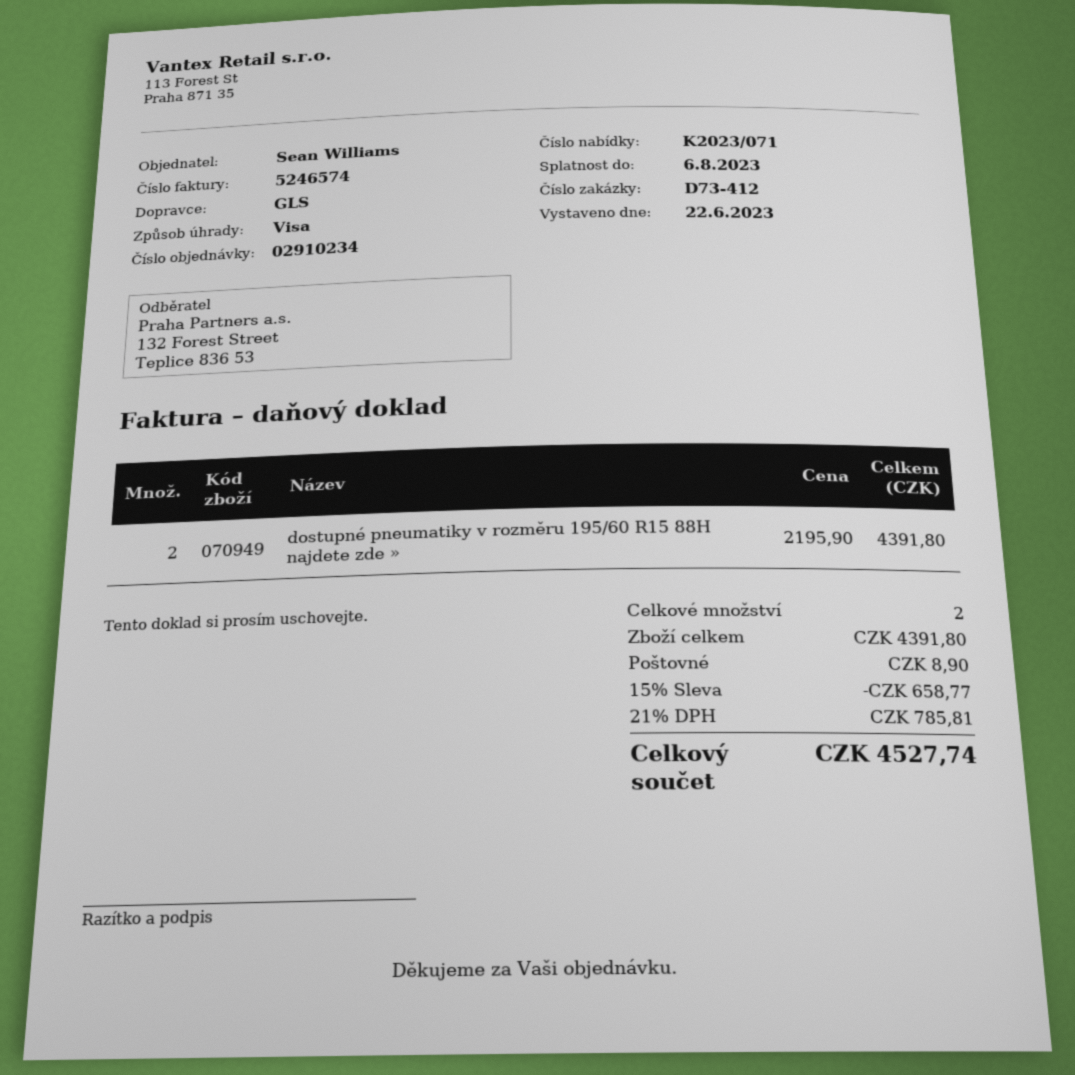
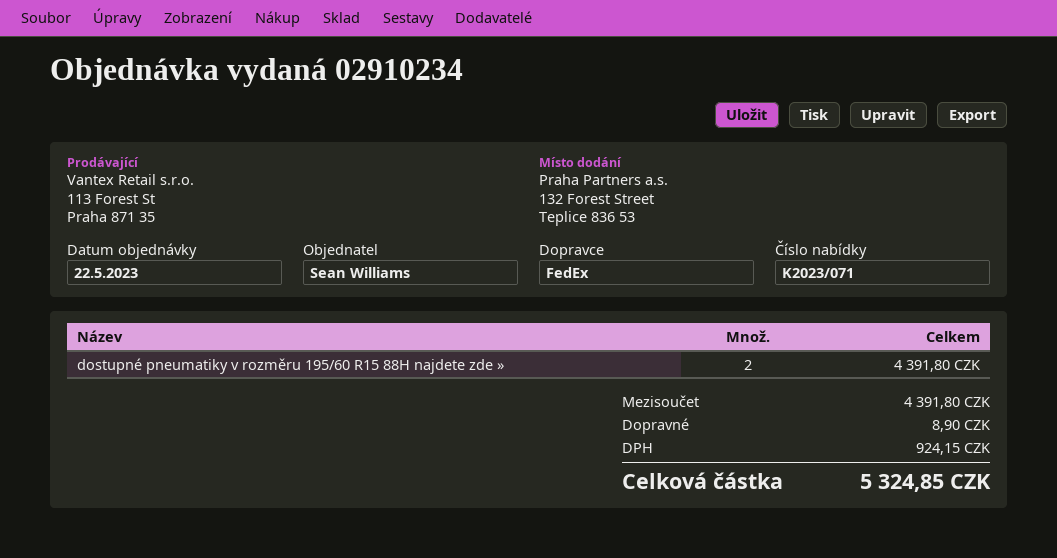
shipping method: GLS -> FedEx
discount: 15% = 658.77 -> none
tax: 785.81 -> 924.15
total: 4527.74 -> 5324.85

